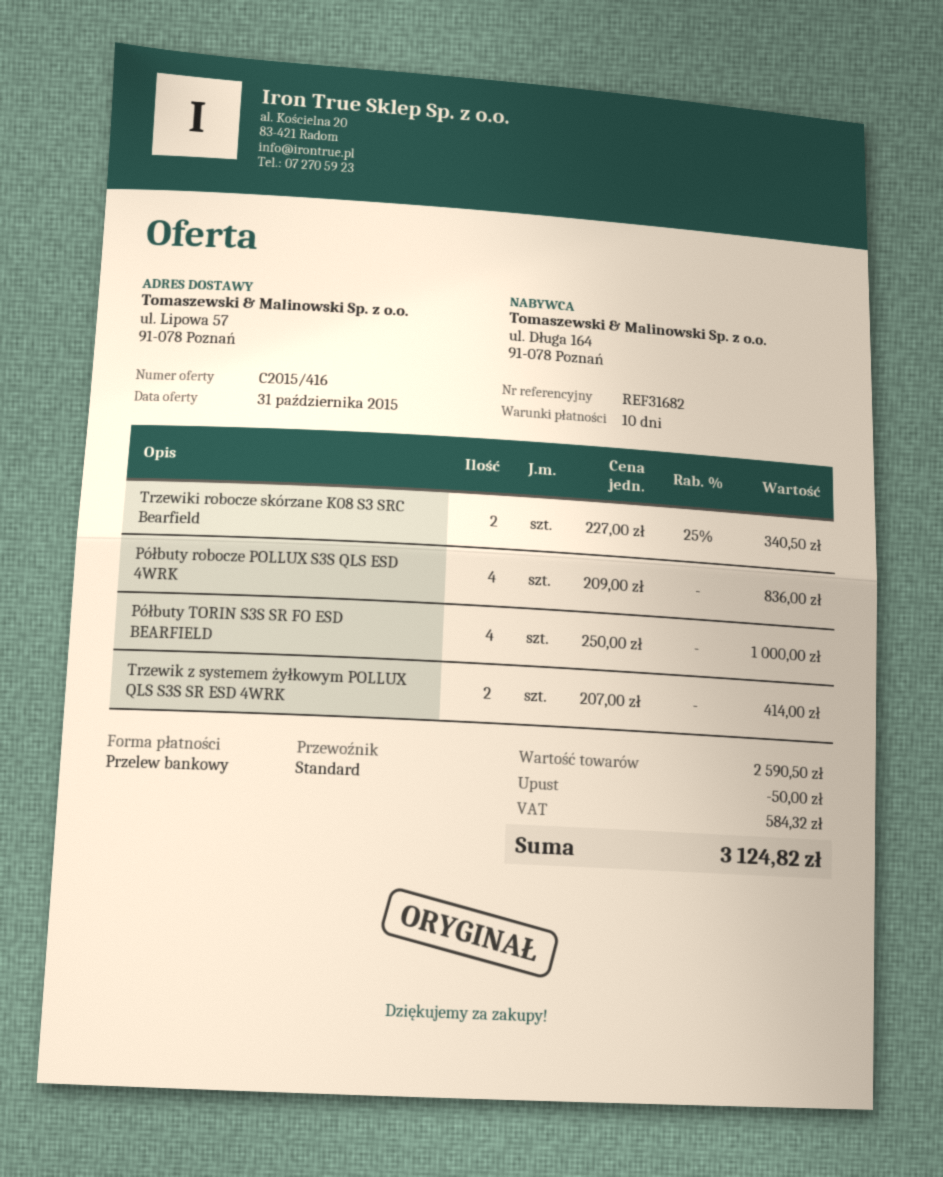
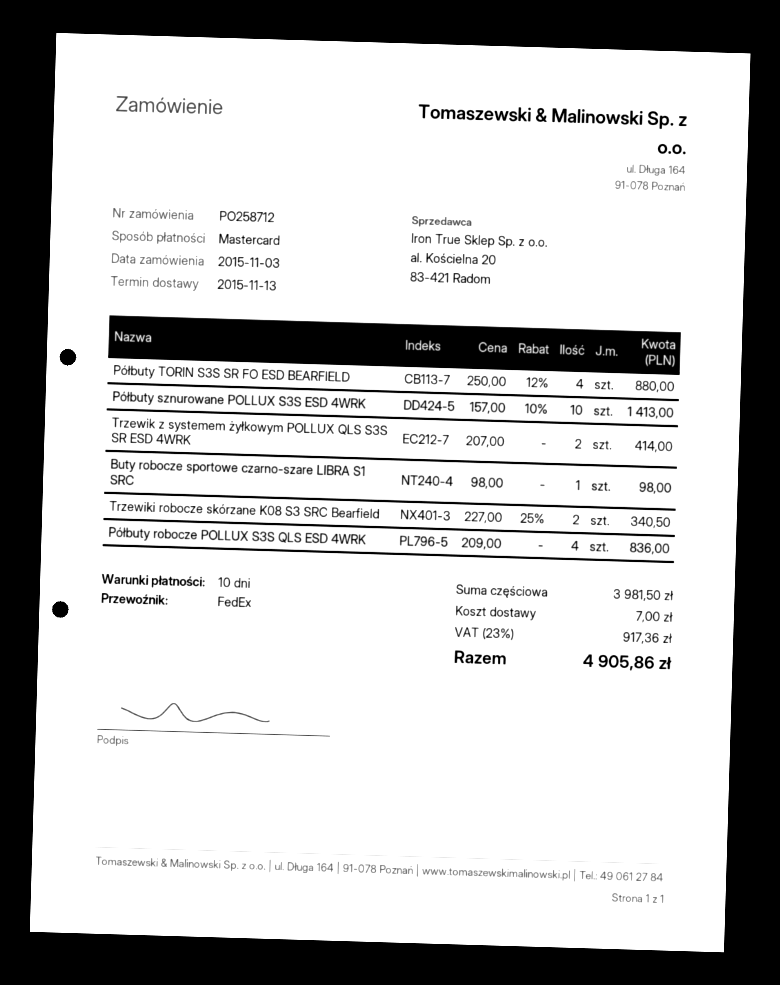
payment method: bank transfer -> Mastercard
shipping method: standard -> FedEx
Półbuty TORIN S3S SR FO ESD BEARFIELD: 4 x 250.00 = 1000.00 -> 4 x 250.00 - 12% = 880.00
Półbuty sznurowane POLLUX S3S ESD 4WRK: none -> 10 x 157.00 - 10% = 1413.00
Buty robocze sportowe czarno-szare LIBRA S1 SRC: none -> 1 x 98.00 = 98.00
subtotal: 2590.50 -> 3981.50
discount: 50.00 -> none
shipping: none -> 7.00
tax: 584.32 -> 917.36
total: 3124.82 -> 4905.86

